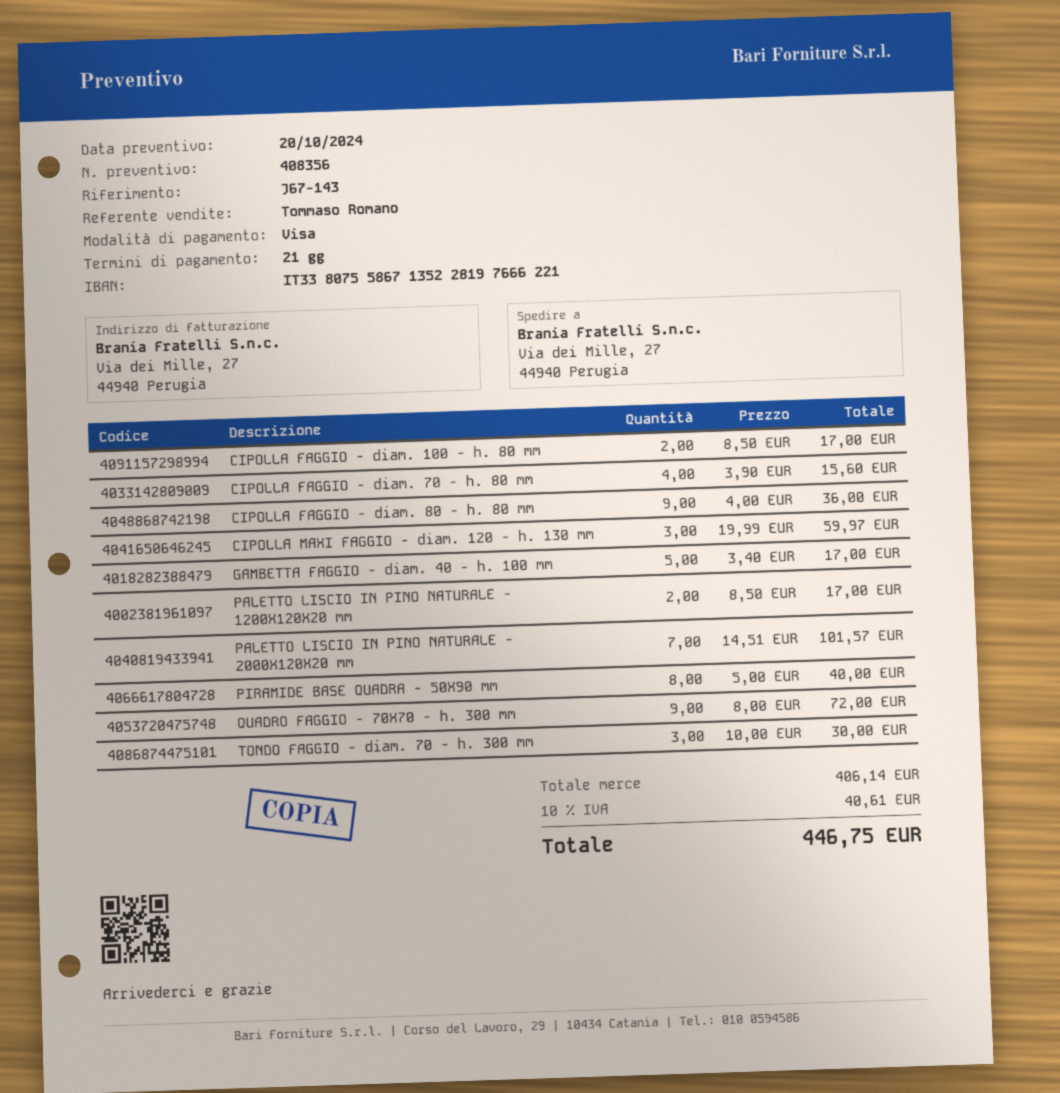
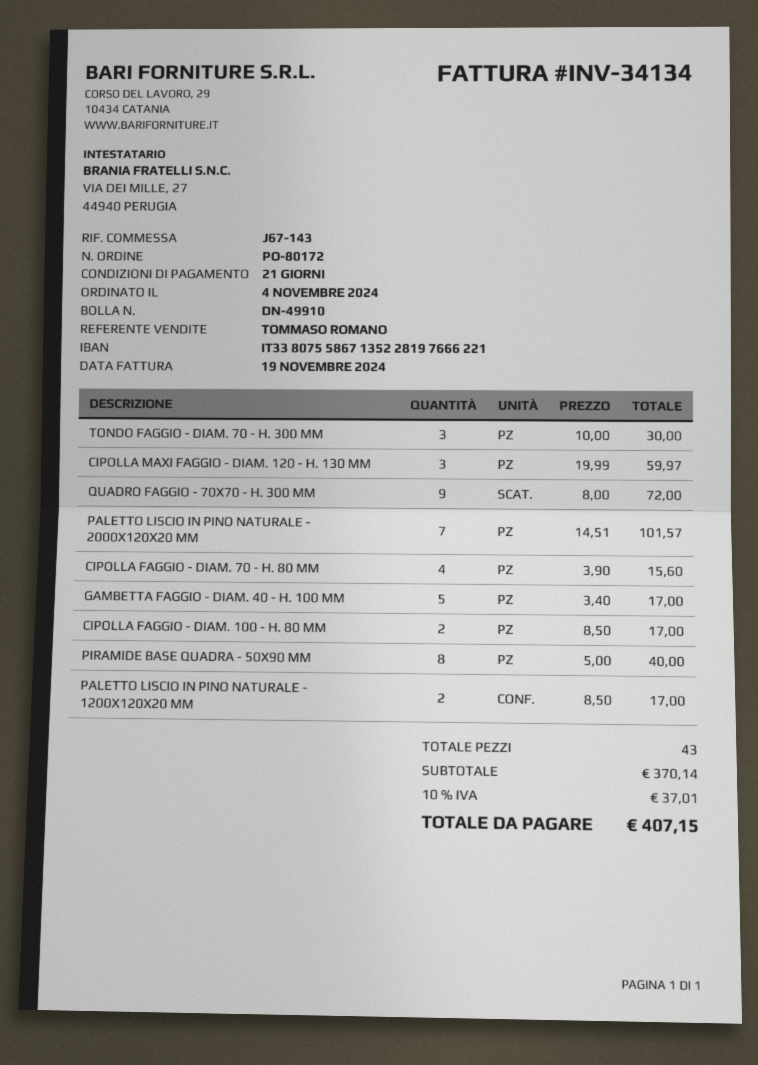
CIPOLLA FAGGIO - diam. 80 - h. 80 mm: 9 x 4.00 = 36.00 -> none
subtotal: 406.14 -> 370.14
tax: 10% = 40.61 -> 10% = 37.01
total: 446.75 -> 407.15

